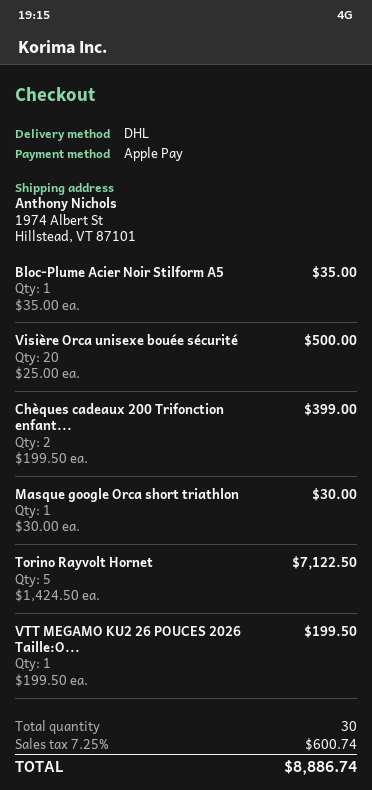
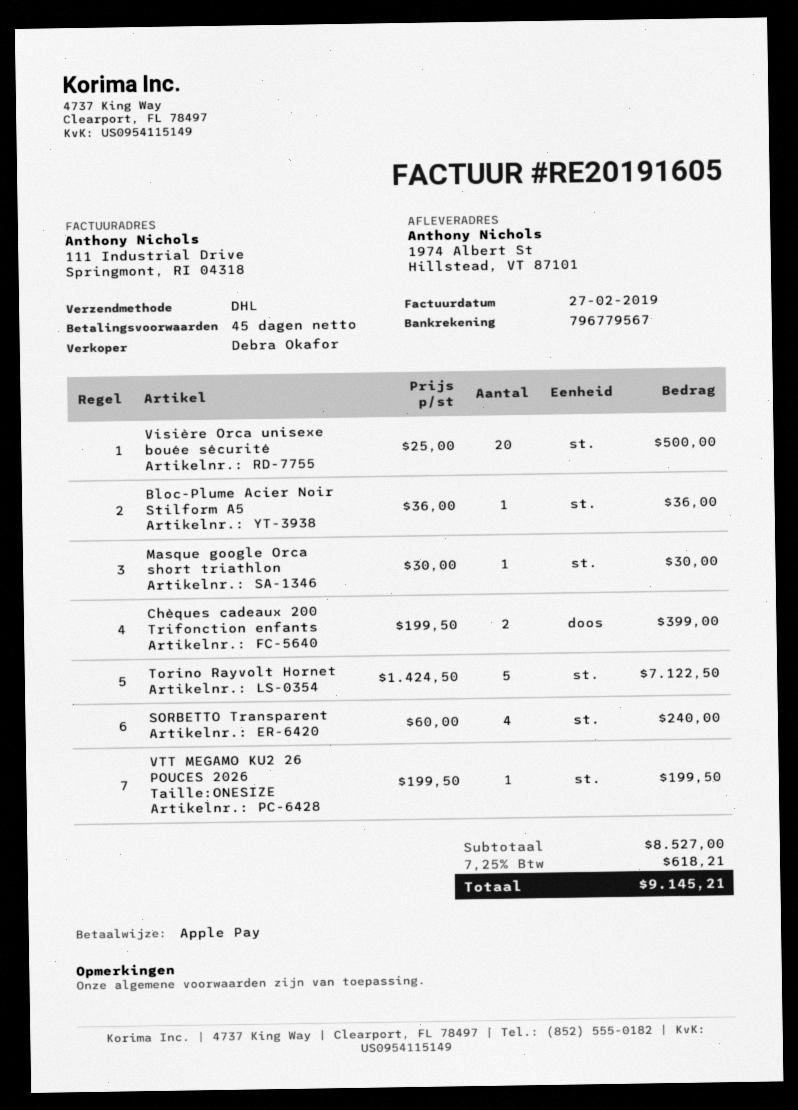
Bloc-Plume Acier Noir Stilform A5: 1 x 35.00 = 35.00 -> 1 x 36.00 = 36.00
SORBETTO Transparent: none -> 4 x 60.00 = 240.00
tax: 7.25% = 600.74 -> 7.25% = 618.21
total: 8886.74 -> 9145.21

